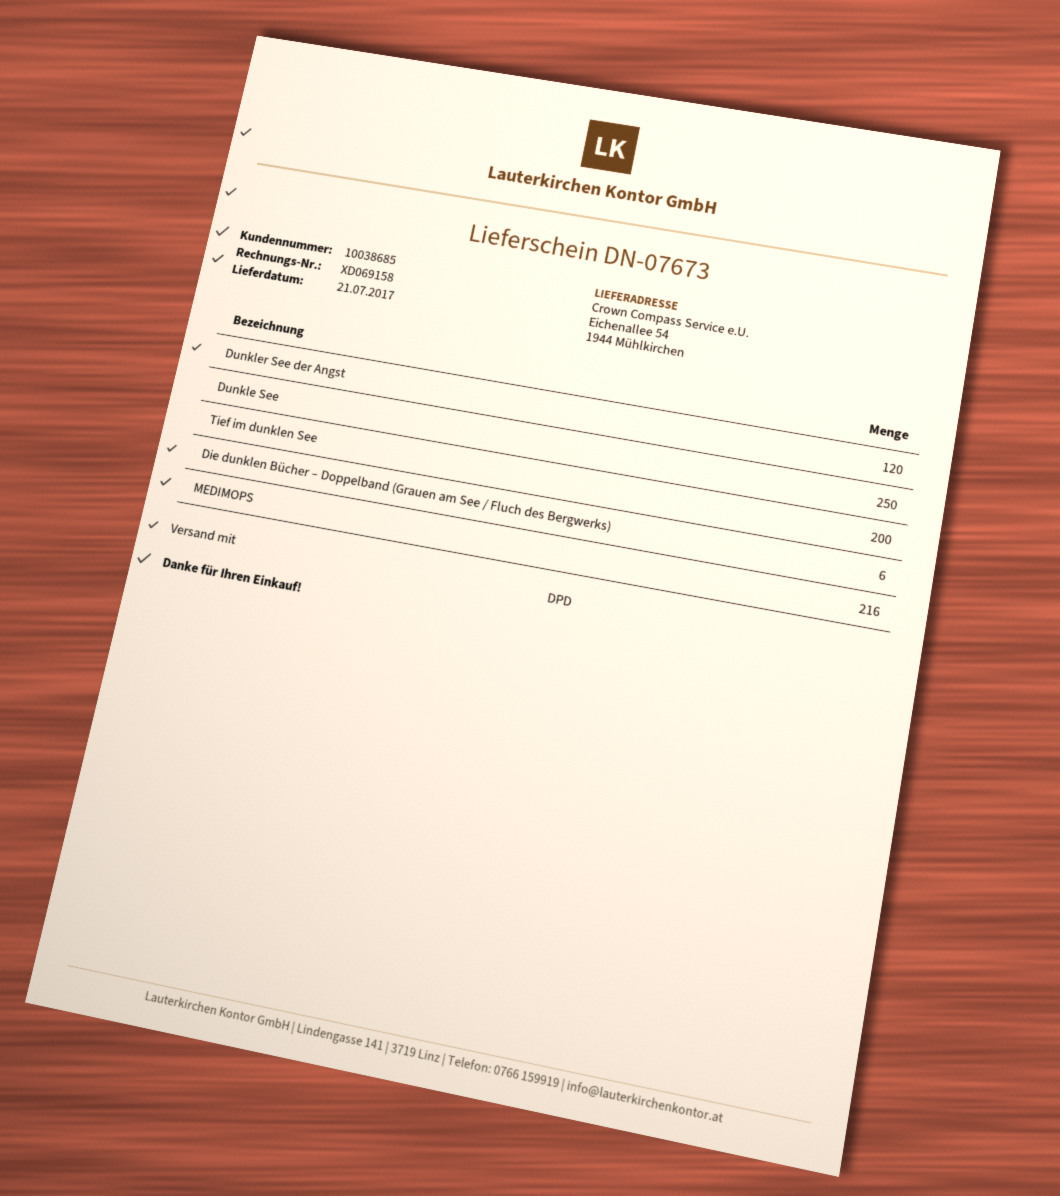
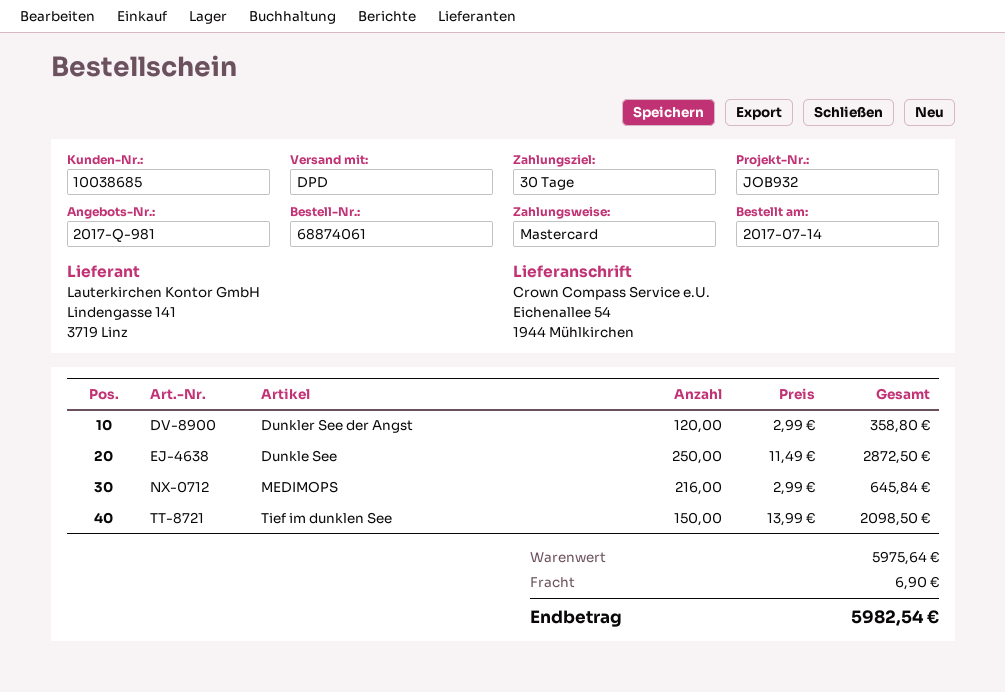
Tief im dunklen See: 200 -> 150
Die dunklen Bücher – Doppelband (Grauen am See / Fluch des Bergwerks): 6 -> none

